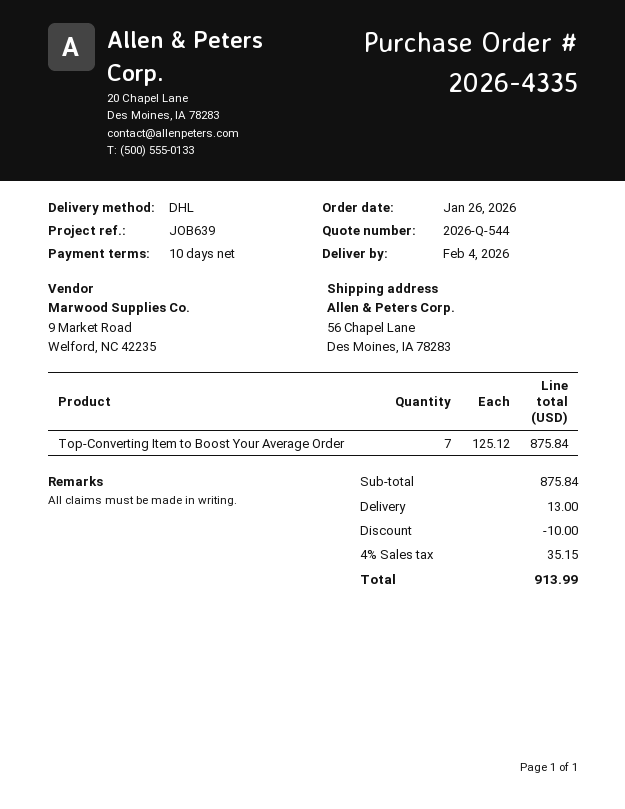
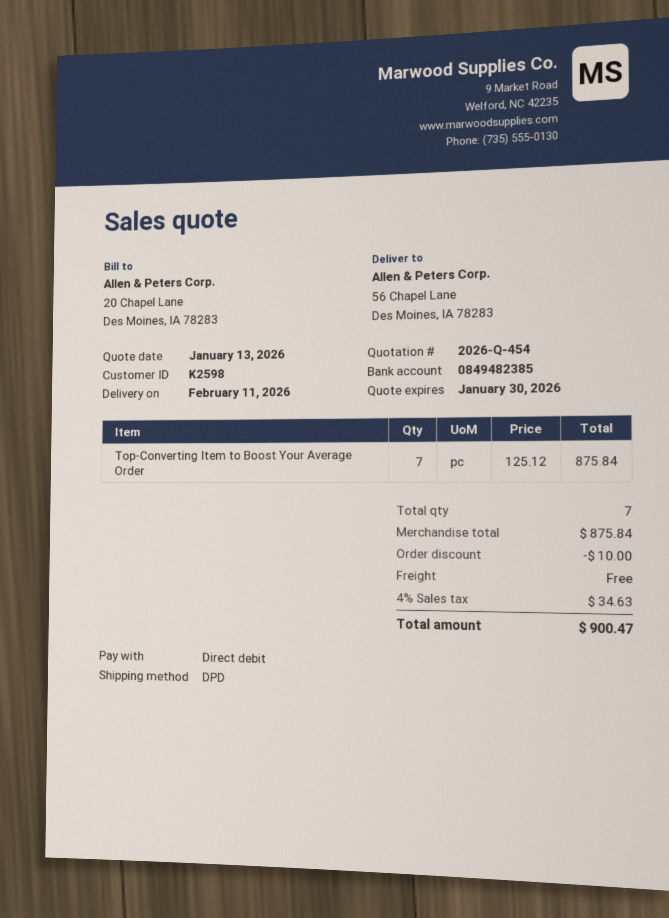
quote number: 2026-Q-544 -> 2026-Q-454
delivery date: 2026-02-04 -> 2026-02-11
shipping method: DHL -> DPD
shipping: 13.00 -> 0.00
tax: 4% = 35.15 -> 4% = 34.63
total: 913.99 -> 900.47

